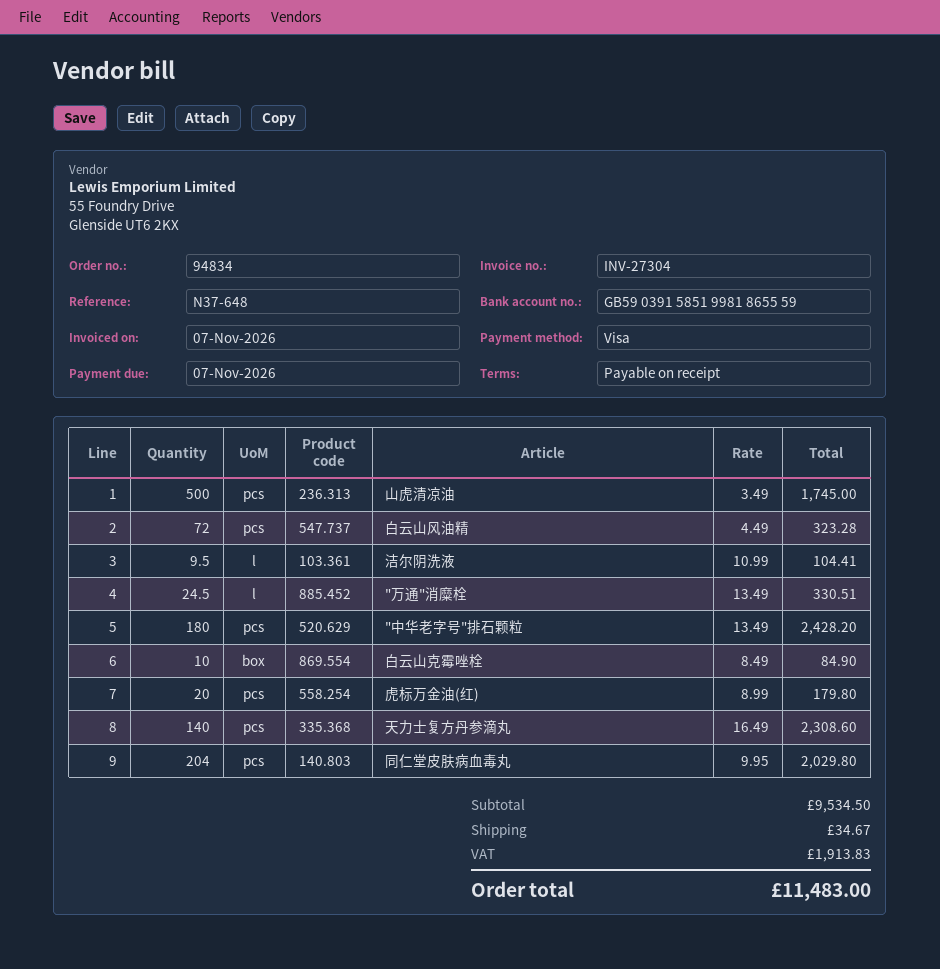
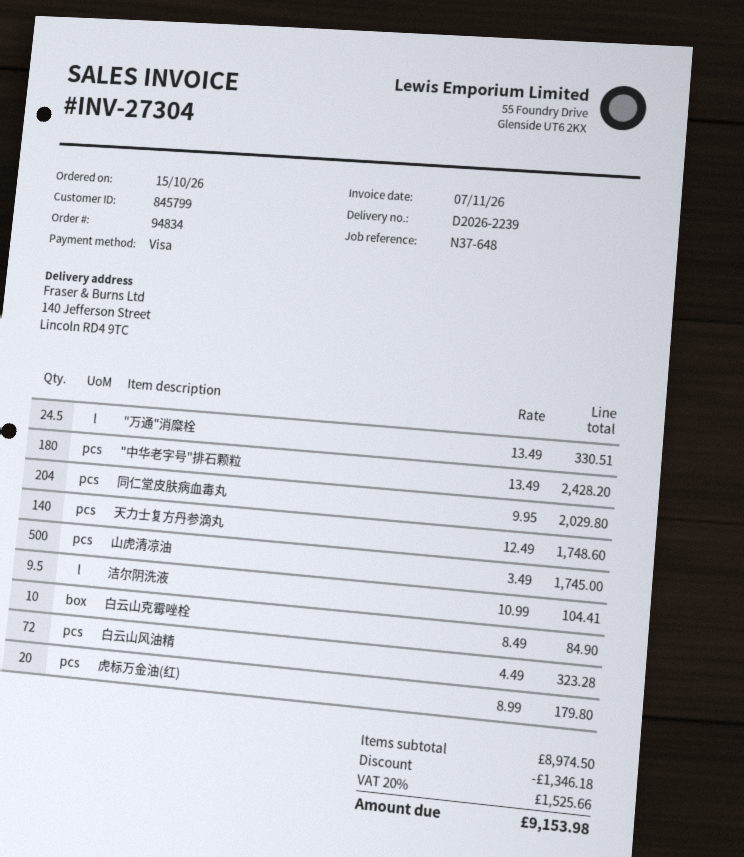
天力士复方丹参滴丸: 140 x 16.49 = 2308.60 -> 140 x 12.49 = 1748.60
subtotal: 9534.50 -> 8974.50
discount: none -> 1346.18
shipping: 34.67 -> none
tax: 1913.83 -> 1525.66
total: 11483.00 -> 9153.98

